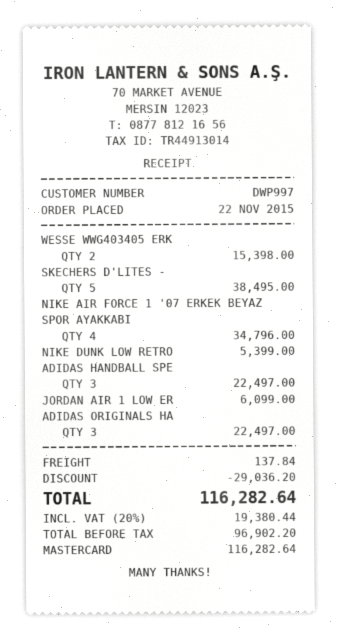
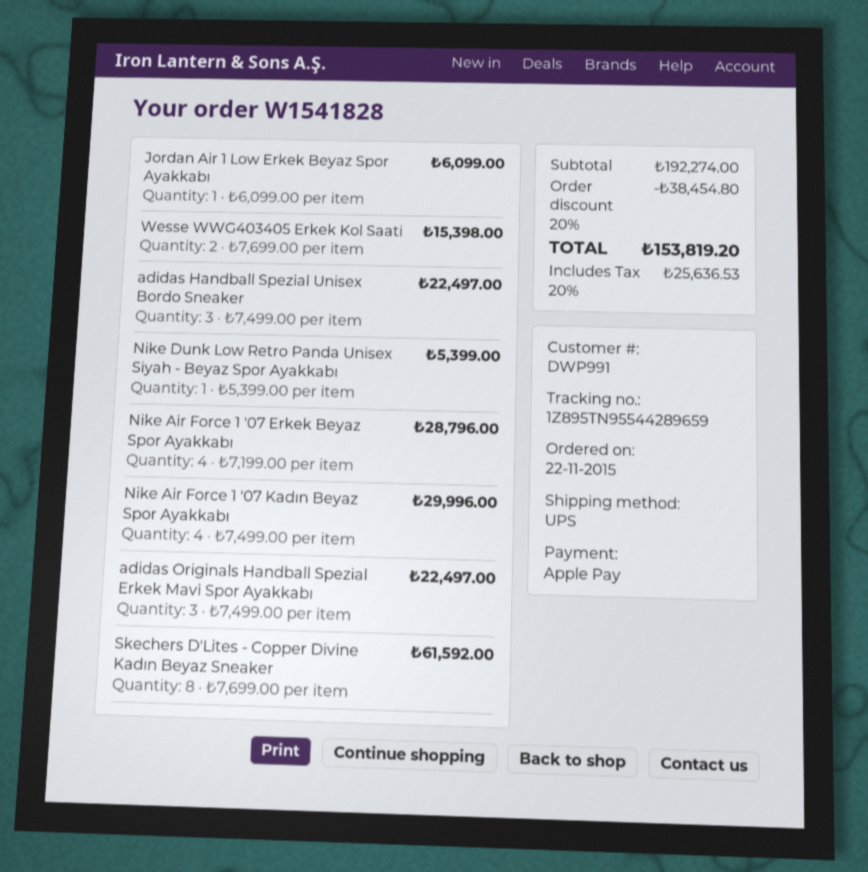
customer number: DWP997 -> DWP991
payment method: Mastercard -> Apple Pay
SKECHERS D'LITES -: 5 for 38495.00 -> 8 for 61592.00
NIKE AIR FORCE 1 '07 ERKEK BEYAZ SPOR AYAKKABI: 4 for 34796.00 -> 4 for 28796.00
Nike Air Force 1 '07 Kadın Beyaz Spor Ayakkabı: none -> 4 for 29996.00
discount: 29036.20 -> 38454.80
shipping: 137.84 -> none
tax: 20% = 19380.44 -> 20% = 25636.53
total: 116282.64 -> 153819.20

